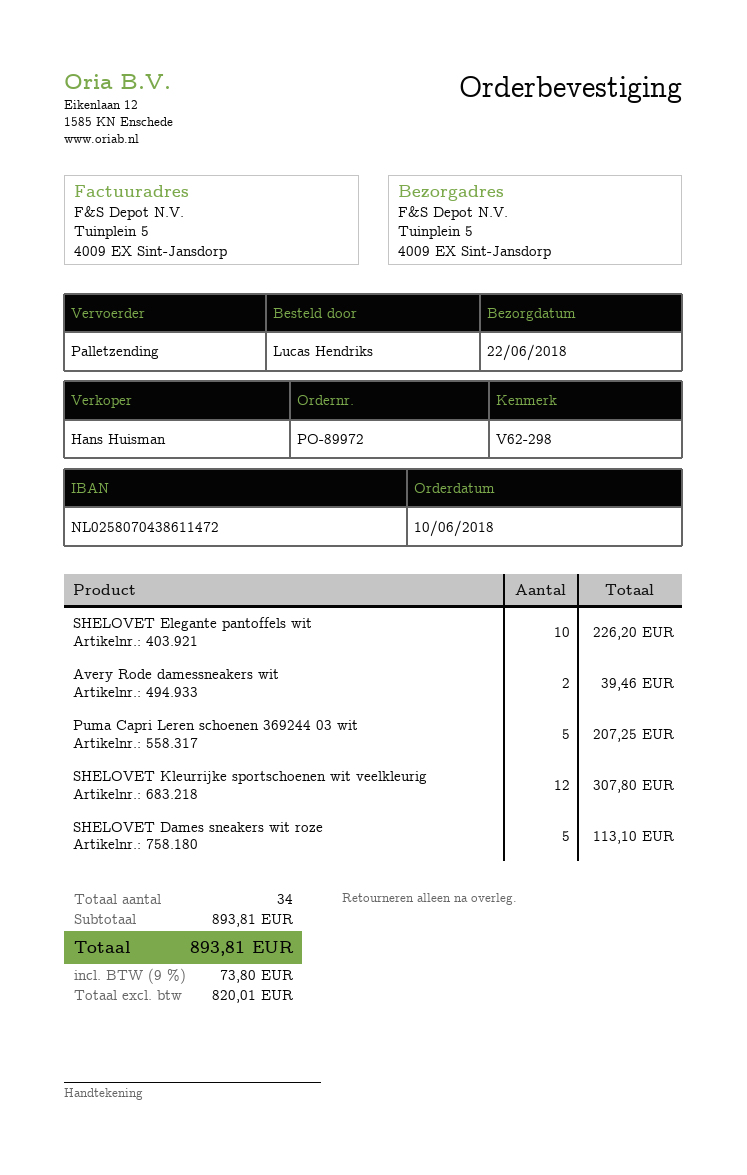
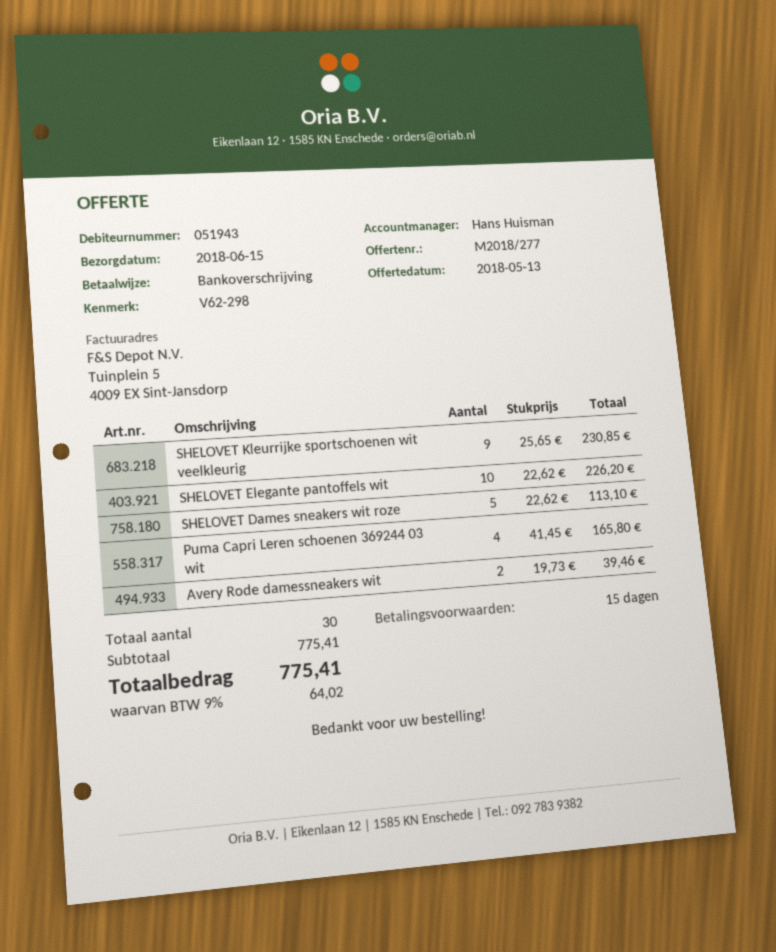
delivery date: 2018-06-22 -> 2018-06-15
Puma Capri Leren schoenen 369244 03 wit: 5 for 207.25 -> 4 for 165.80
SHELOVET Kleurrijke sportschoenen wit veelkleurig: 12 for 307.80 -> 9 for 230.85
total quantity: 34 -> 30
subtotal: 893.81 -> 775.41
tax: 9% = 73.80 -> 9% = 64.02
total: 893.81 -> 775.41

